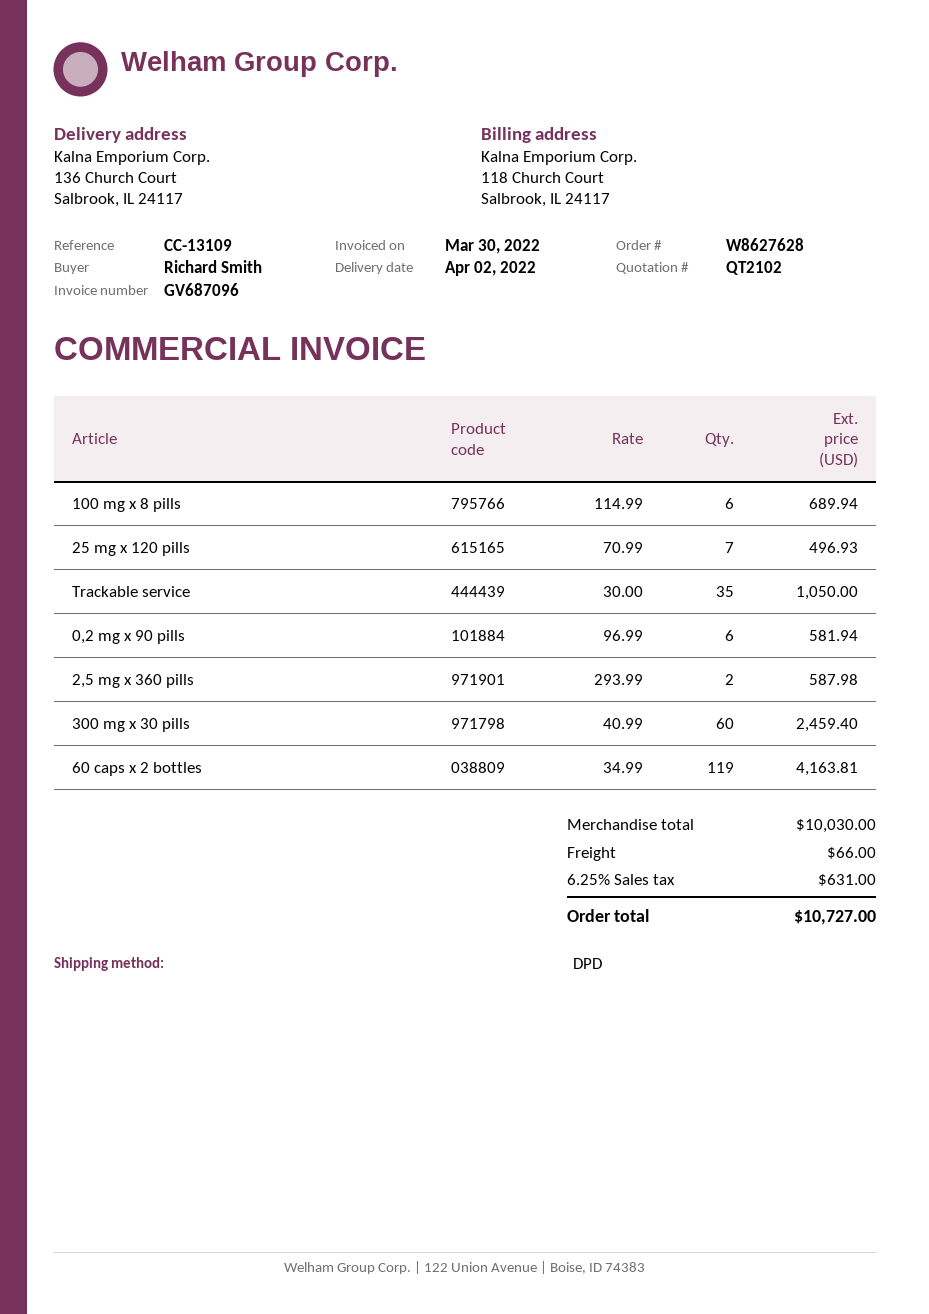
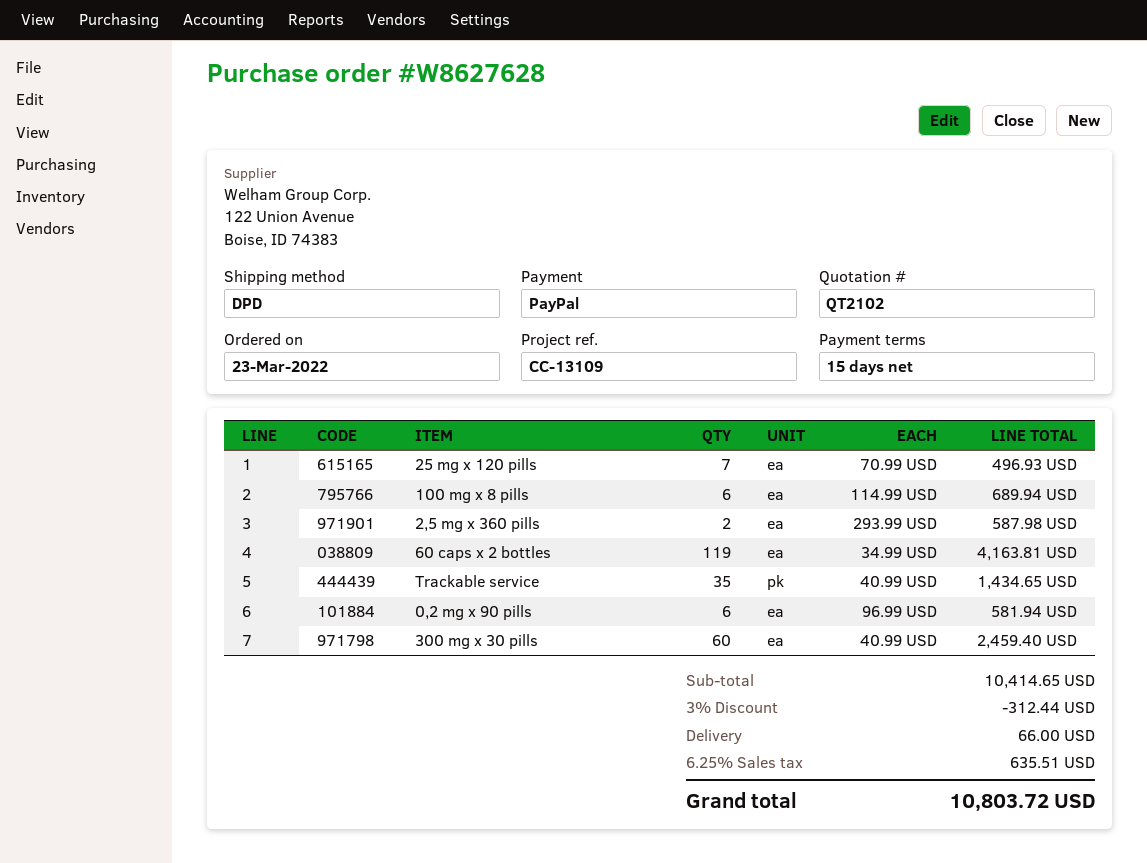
Trackable service: 35 x 30.00 = 1050.00 -> 35 x 40.99 = 1434.65
subtotal: 10030.00 -> 10414.65
discount: none -> 3% = 312.44
tax: 6.25% = 631.00 -> 6.25% = 635.51
total: 10727.00 -> 10803.72

